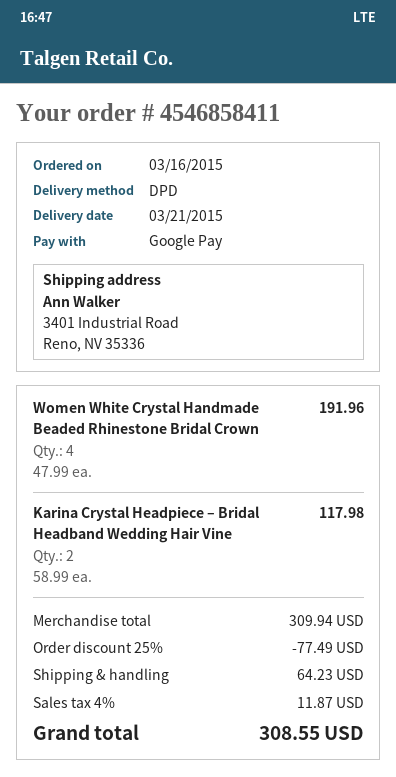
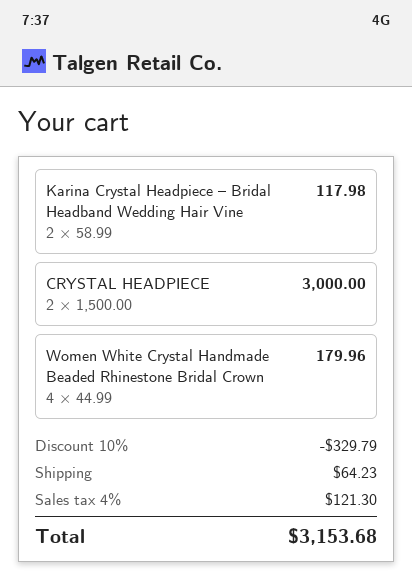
Women White Crystal Handmade Beaded Rhinestone Bridal Crown: 4 x 47.99 = 191.96 -> 4 x 44.99 = 179.96
CRYSTAL HEADPIECE: none -> 2 x 1500.00 = 3000.00
discount: 25% = 77.49 -> 10% = 329.79
tax: 4% = 11.87 -> 4% = 121.30
total: 308.55 -> 3153.68

